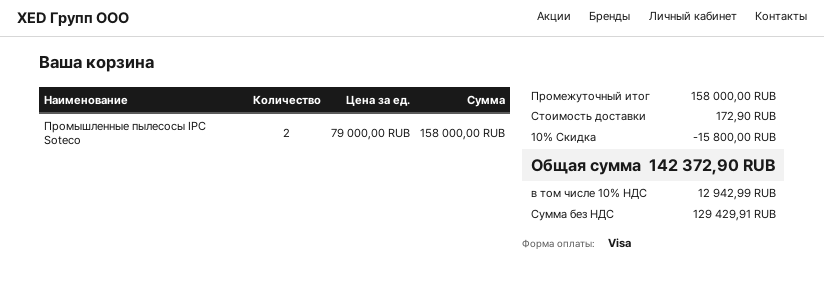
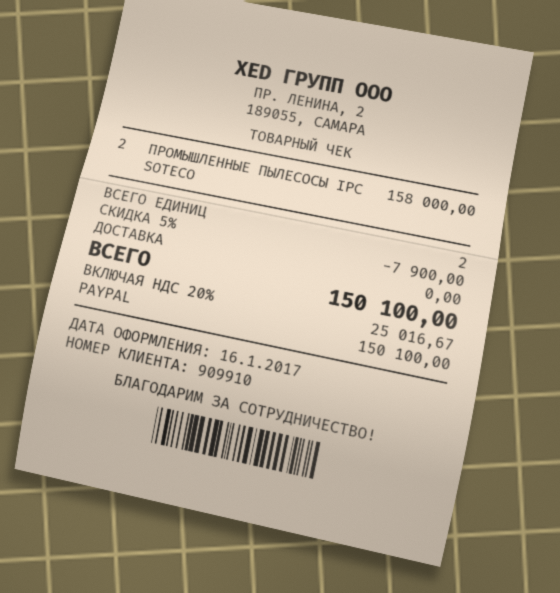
payment method: Visa -> PayPal
discount: 10% = 15800.00 -> 5% = 7900.00
shipping: 172.90 -> 0.00
tax: 10% = 12942.99 -> 20% = 25016.67
total: 142372.90 -> 150100.00

